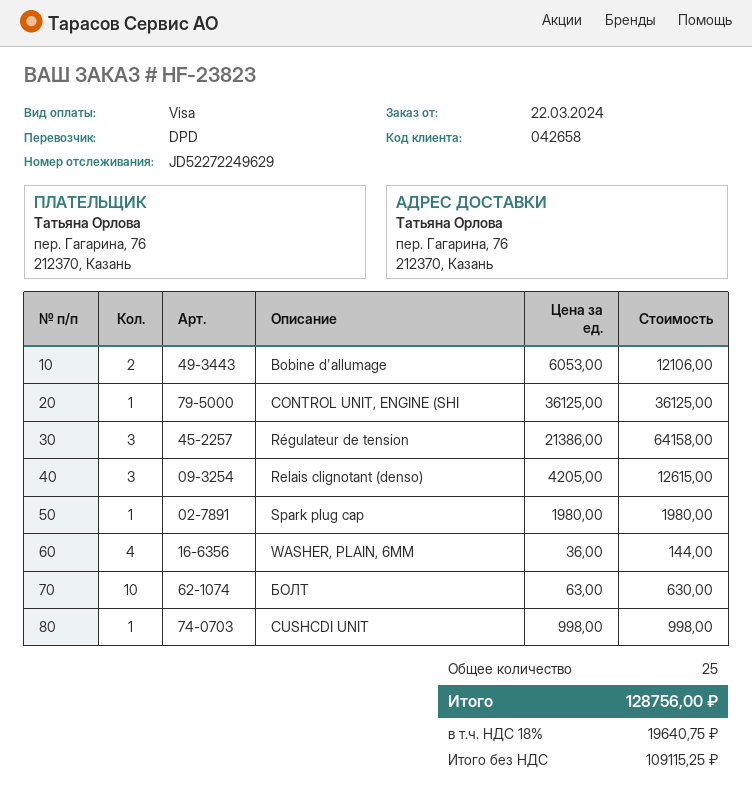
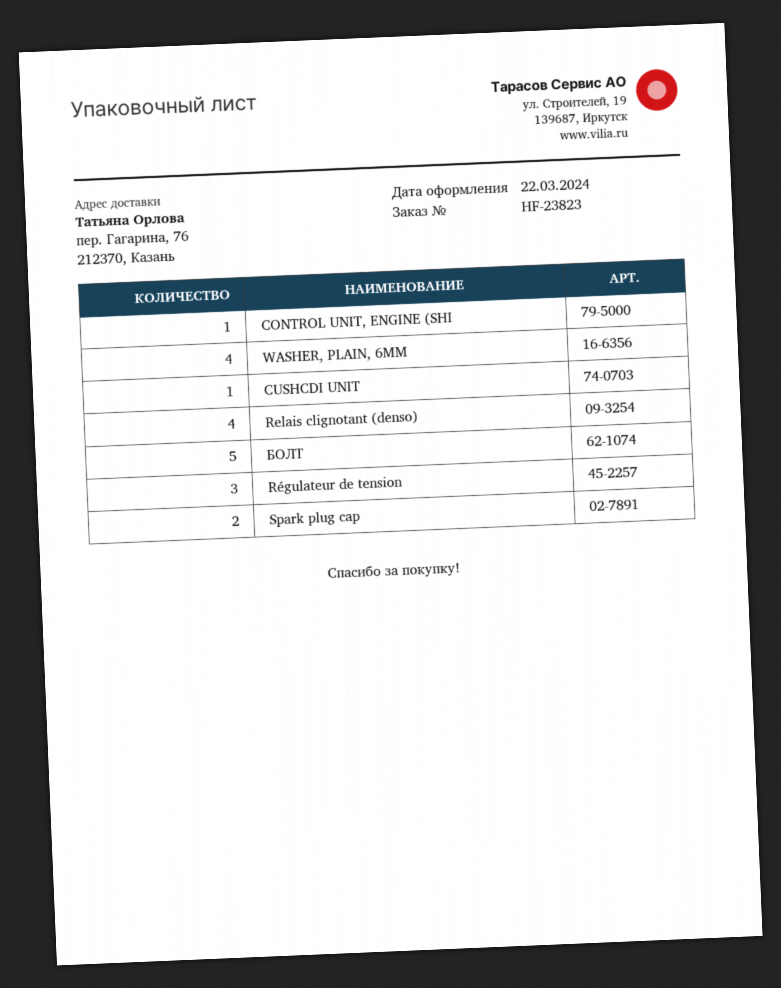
Bobine d'allumage: 2 -> none
Relais clignotant (denso): 3 -> 4
Spark plug cap: 1 -> 2
БОЛТ: 10 -> 5

